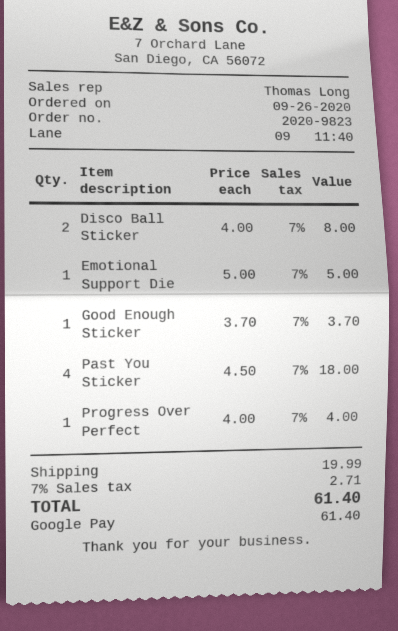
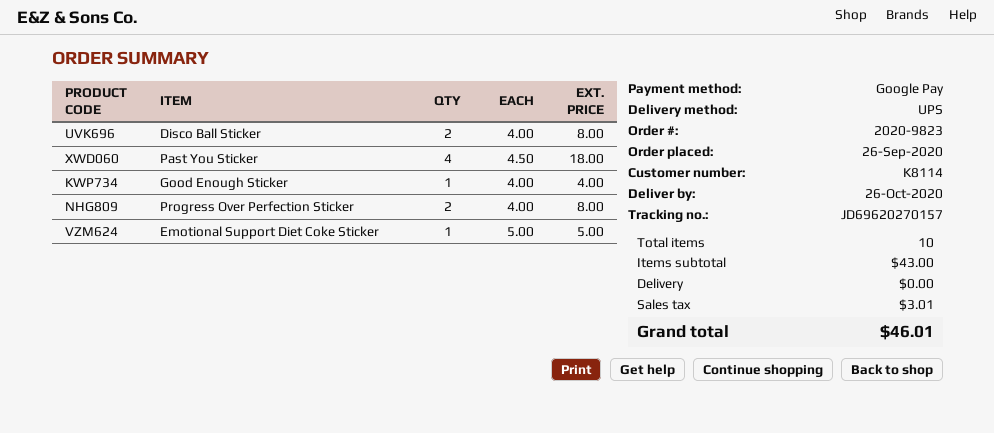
Good Enough Sticker: 1 x 3.70 = 3.70 -> 1 x 4.00 = 4.00
Progress Over Perfect: 1 x 4.00 = 4.00 -> 2 x 4.00 = 8.00
shipping: 19.99 -> 0.00
tax: 2.71 -> 3.01
total: 61.40 -> 46.01

